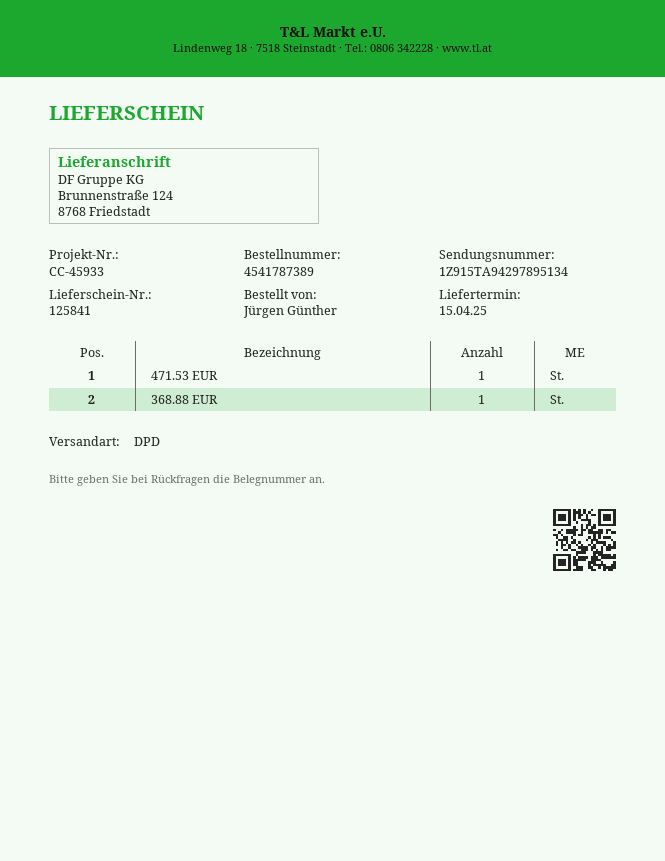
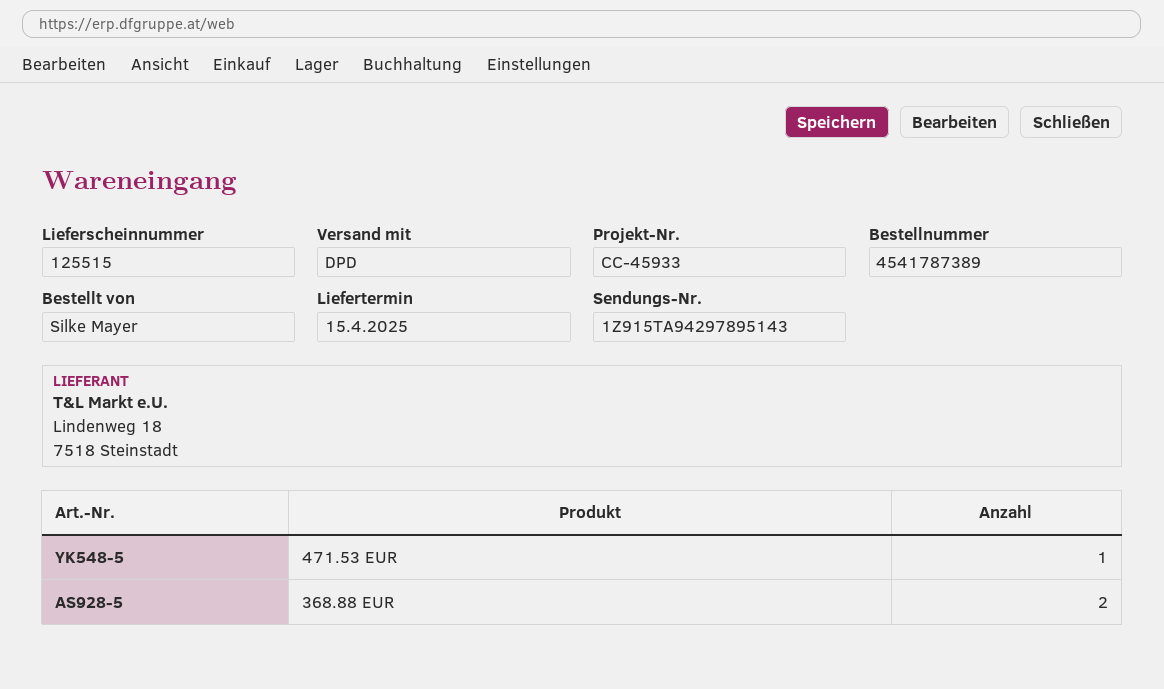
delivery note number: 125841 -> 125515
ordered by: Jürgen Günther -> Silke Mayer
tracking number: 1Z915TA94297895134 -> 1Z915TA94297895143
368.88 EUR: 1 -> 2

